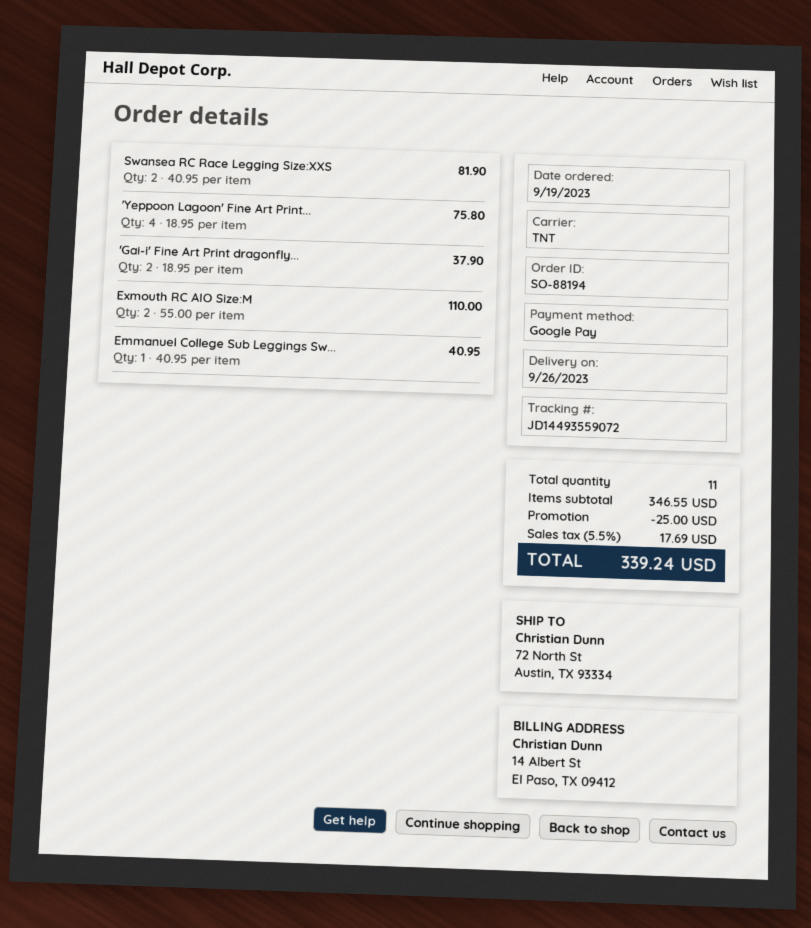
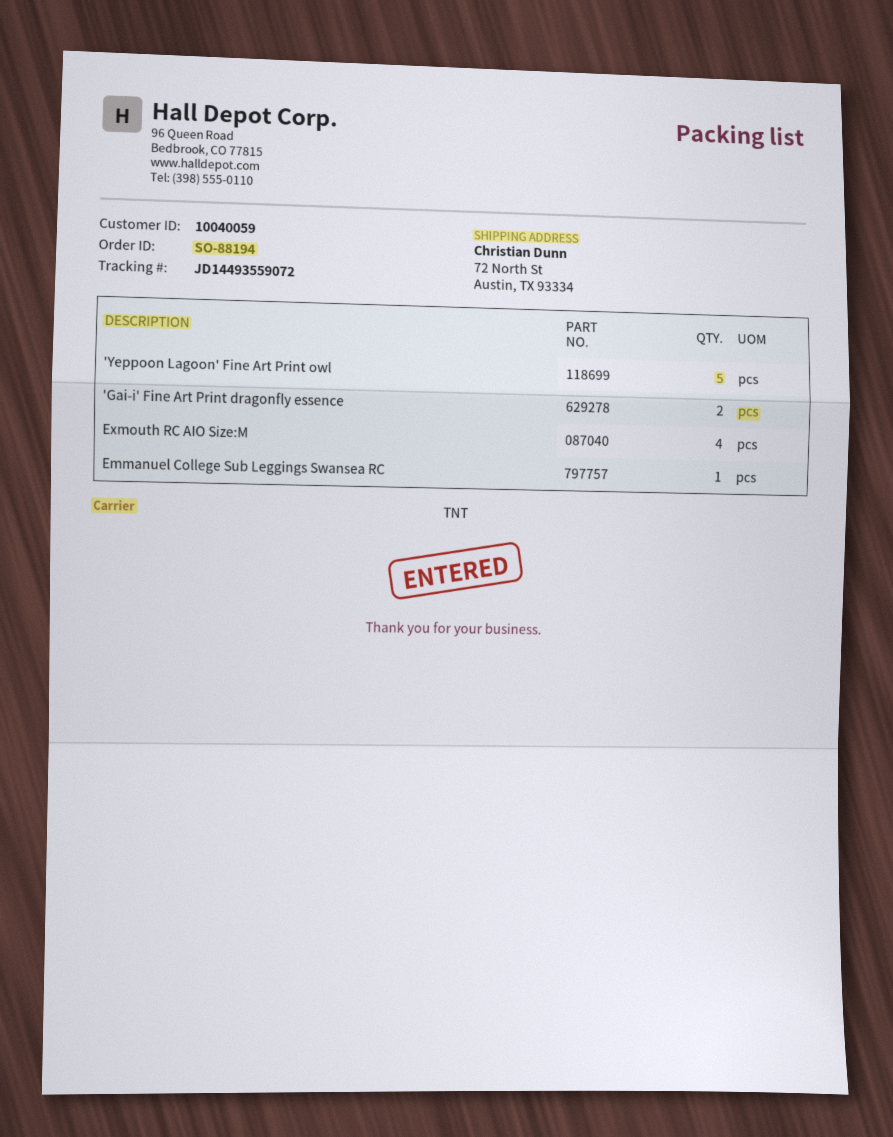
Swansea RC Race Legging Size:XXS: 2 -> none
'Yeppoon Lagoon' Fine Art Print...: 4 -> 5
Exmouth RC AIO Size:M: 2 -> 4

